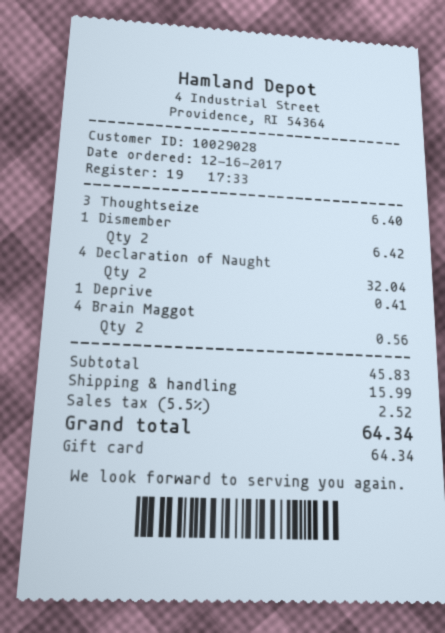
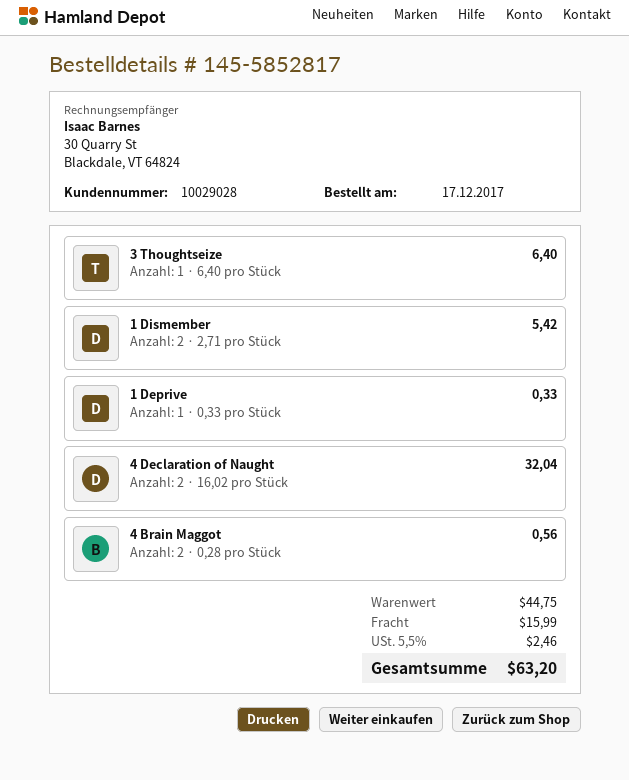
order date: 2017-12-16 -> 2017-12-17
1 Dismember: 2 for 6.42 -> 2 for 5.42
1 Deprive: 1 for 0.41 -> 1 for 0.33
subtotal: 45.83 -> 44.75
tax: 5.5% = 2.52 -> 5.5% = 2.46
total: 64.34 -> 63.20

